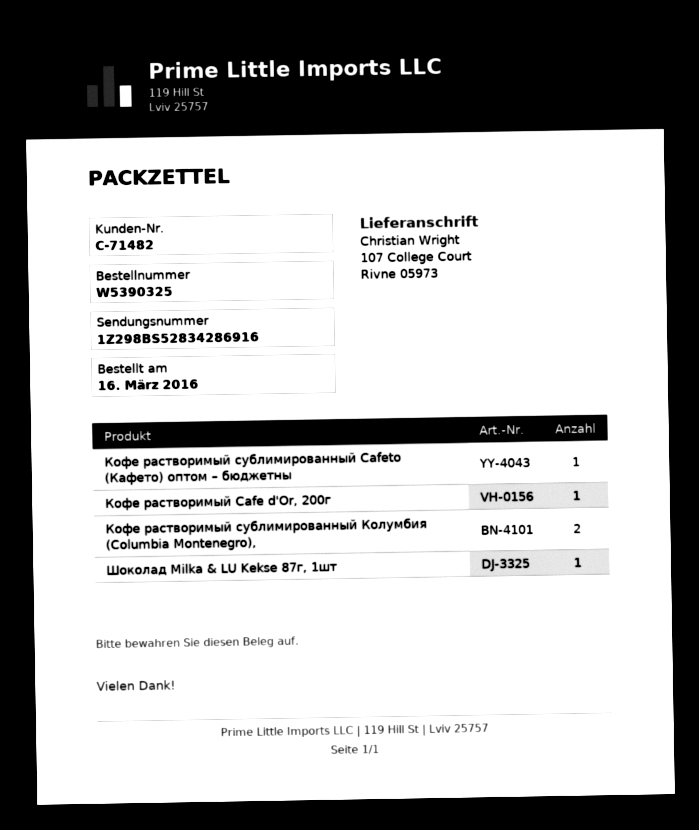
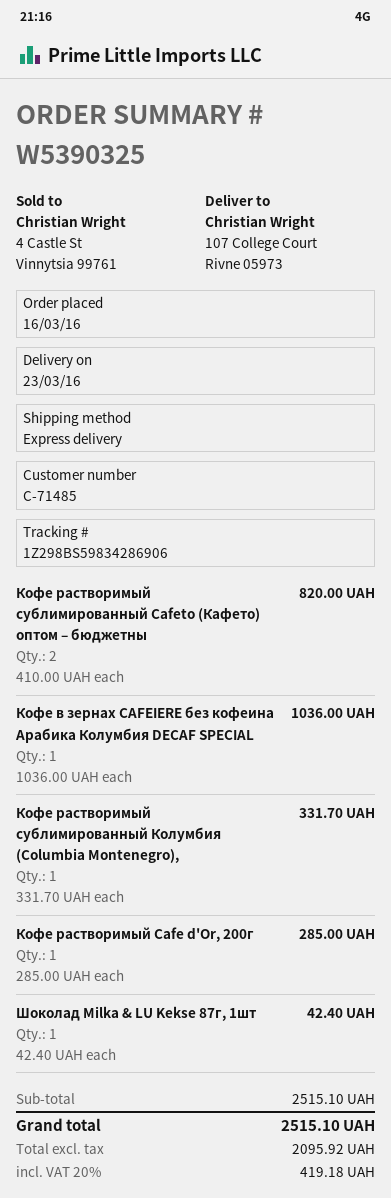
customer number: C-71482 -> C-71485
tracking number: 1Z298BS52834286916 -> 1Z298BS59834286906
Кофе растворимый сублимированный Cafeto (Кафето) оптом – бюджетны: 1 -> 2
Кофе растворимый сублимированный Колумбия (Columbia Montenegro),: 2 -> 1
Кофе в зернах CAFEIERE без кофеина Арабика Колумбия DECAF SPECIAL: none -> 1

